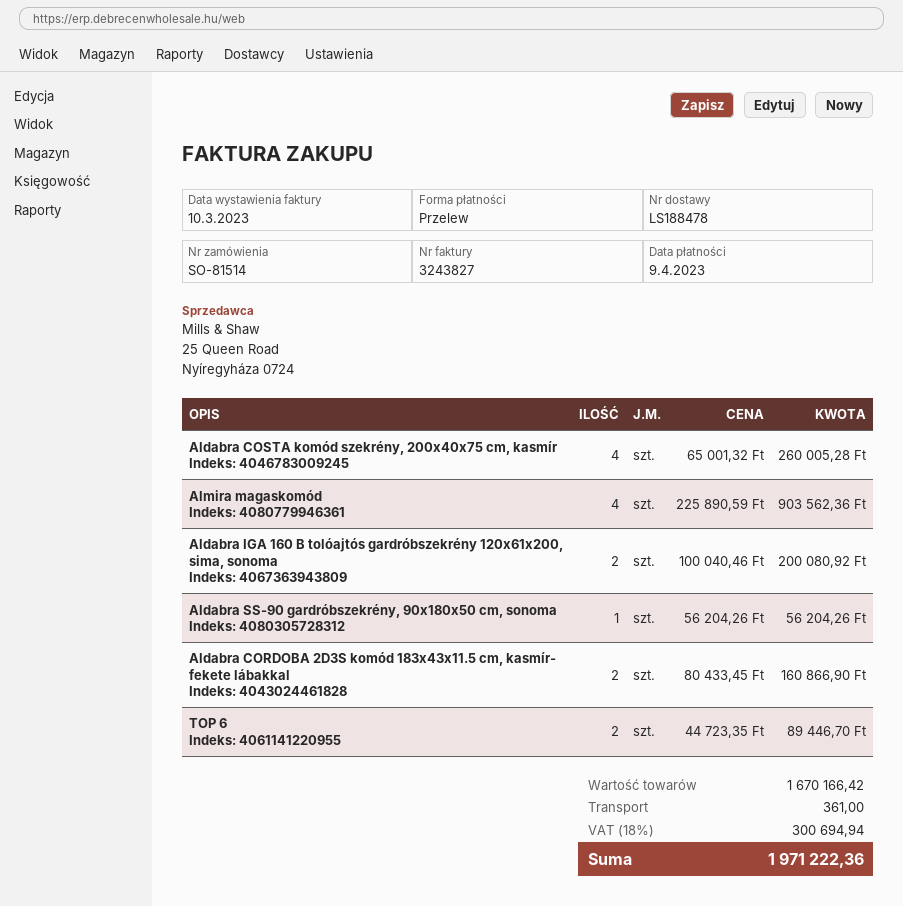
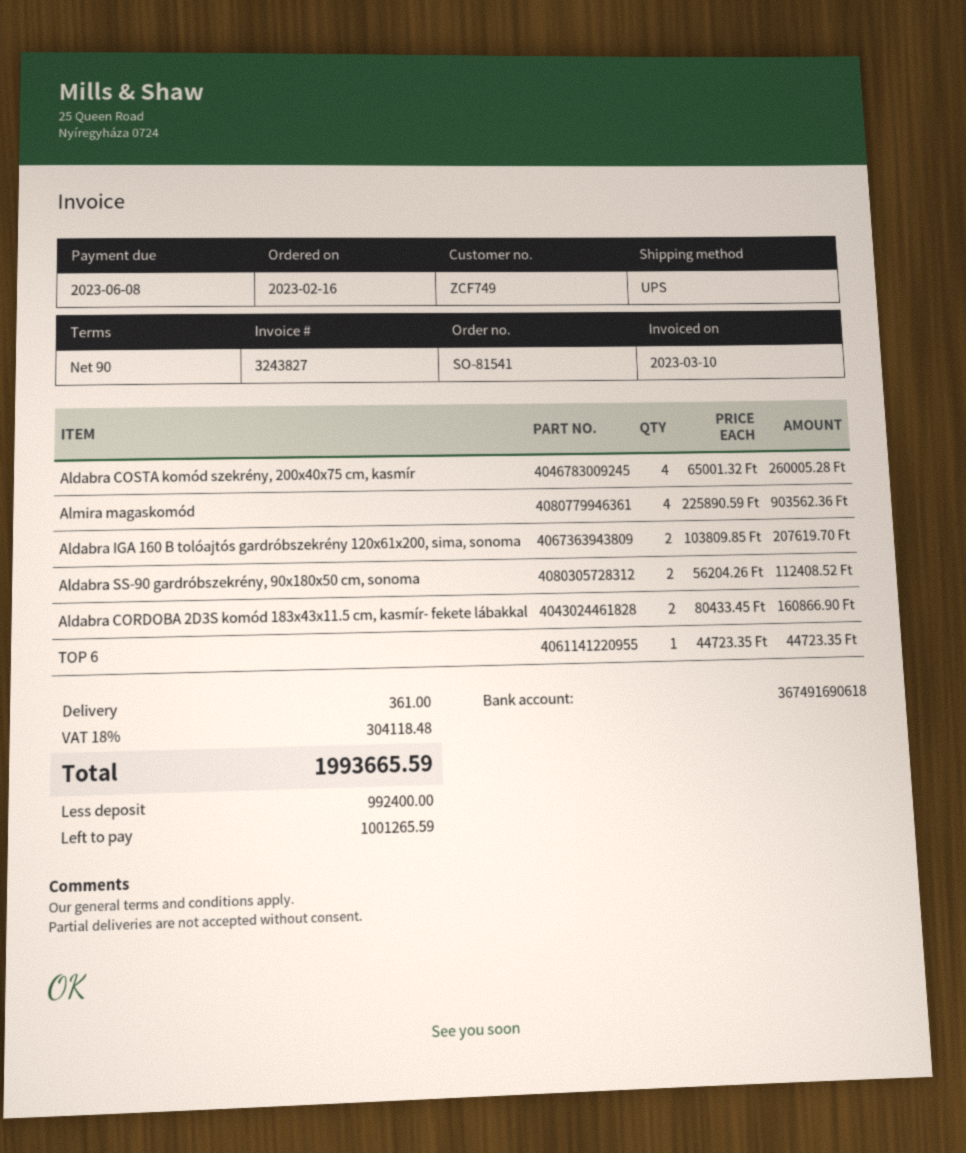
order number: SO-81514 -> SO-81541
due date: 2023-04-09 -> 2023-06-08
Aldabra IGA 160 B tolóajtós gardróbszekrény 120x61x200, sima, sonoma: 2 x 100040.46 = 200080.92 -> 2 x 103809.85 = 207619.70
Aldabra SS-90 gardróbszekrény, 90x180x50 cm, sonoma: 1 x 56204.26 = 56204.26 -> 2 x 56204.26 = 112408.52
TOP 6: 2 x 44723.35 = 89446.70 -> 1 x 44723.35 = 44723.35
tax: 18% = 300694.94 -> 18% = 304118.48
total: 1971222.36 -> 1993665.59

